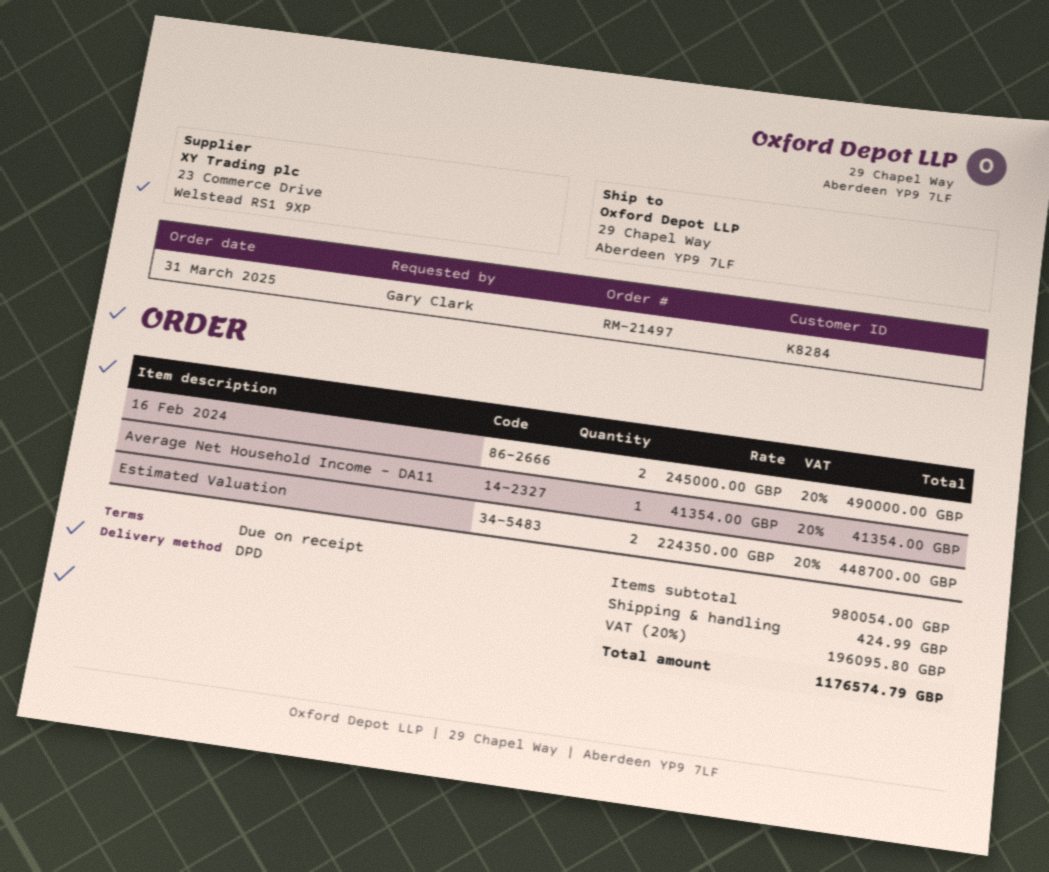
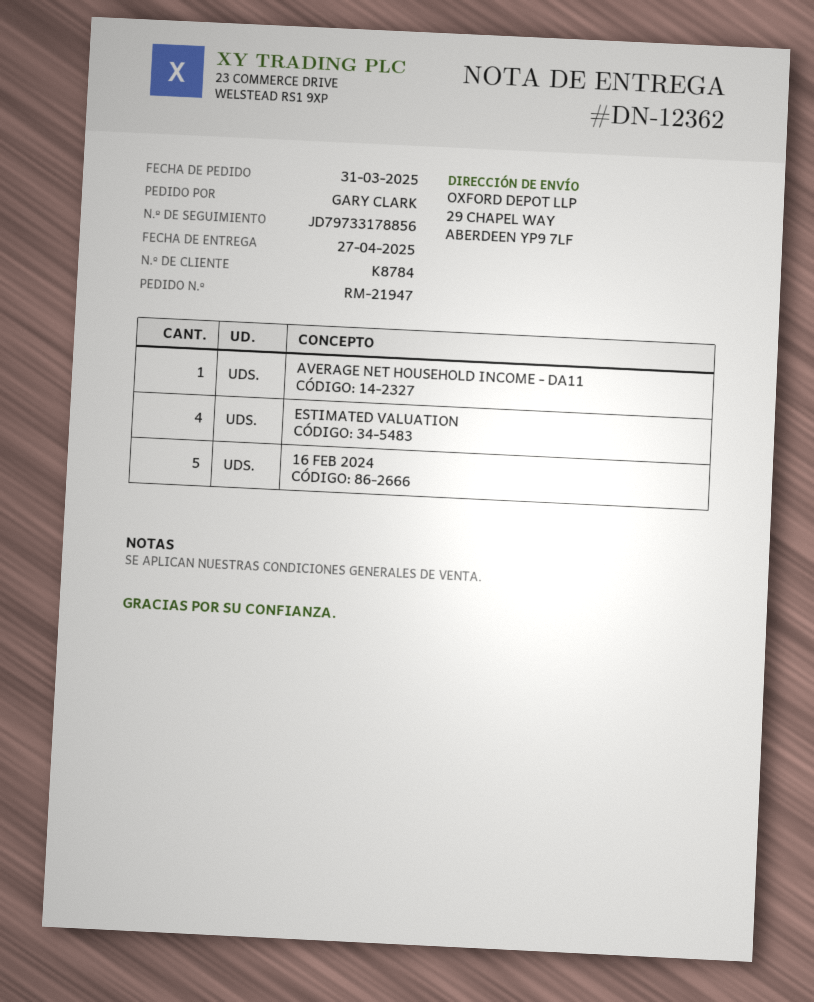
order number: RM-21497 -> RM-21947
customer number: K8284 -> K8784
16 Feb 2024: 2 -> 5
Estimated Valuation: 2 -> 4

